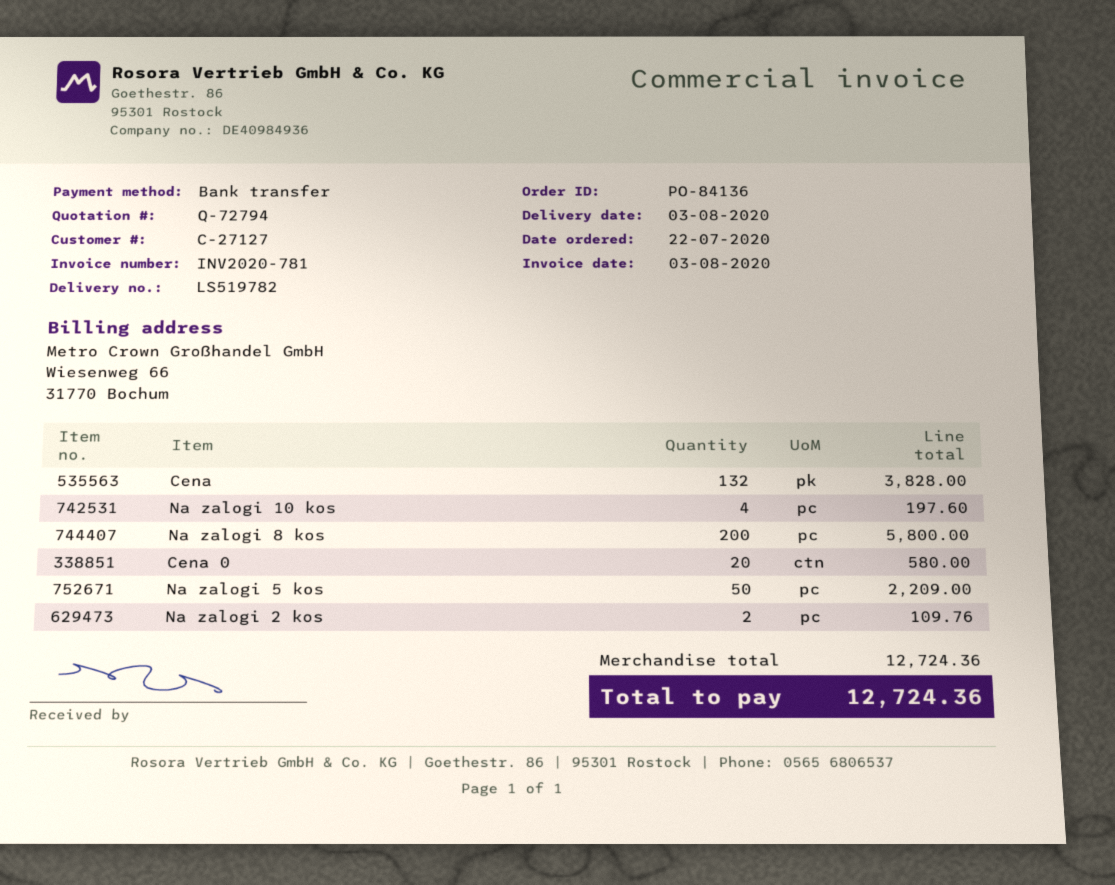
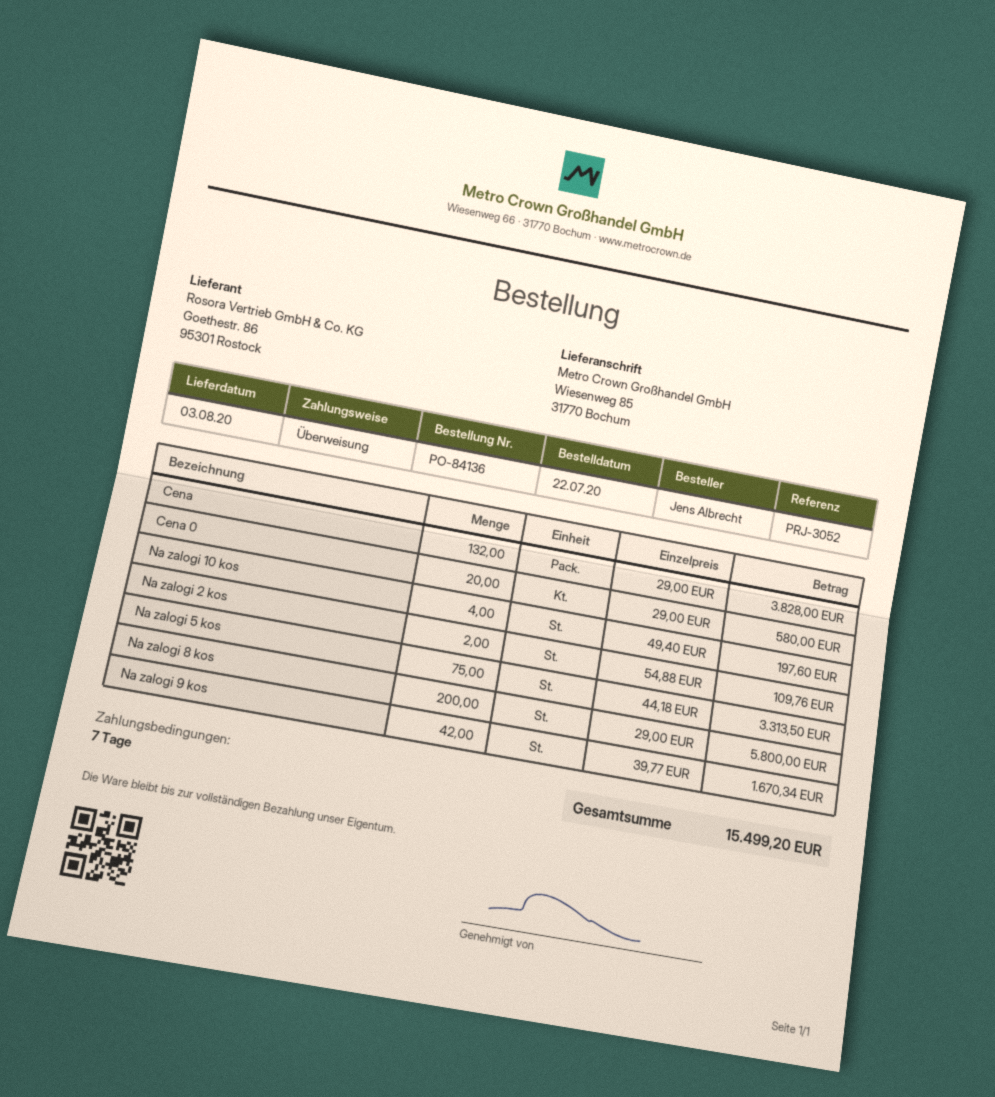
Na zalogi 5 kos: 50 for 2209.00 -> 75 for 3313.50
Na zalogi 9 kos: none -> 42 for 1670.34
total: 12724.36 -> 15499.20

